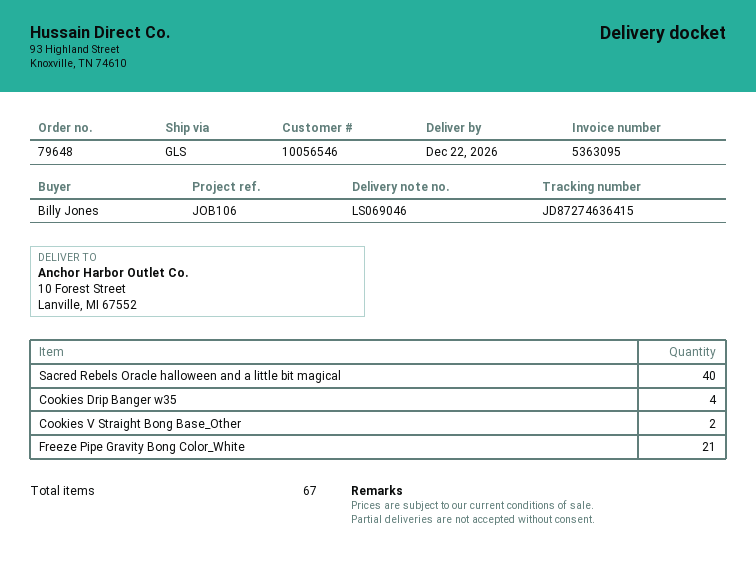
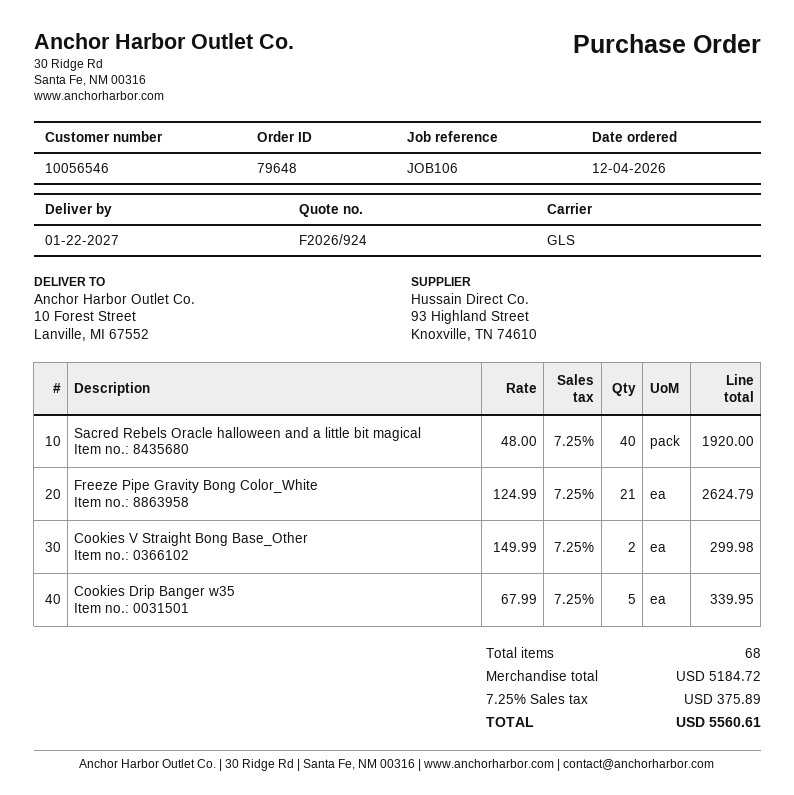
delivery date: 2026-12-22 -> 2027-01-22
Cookies Drip Banger w35: 4 -> 5
total quantity: 67 -> 68

